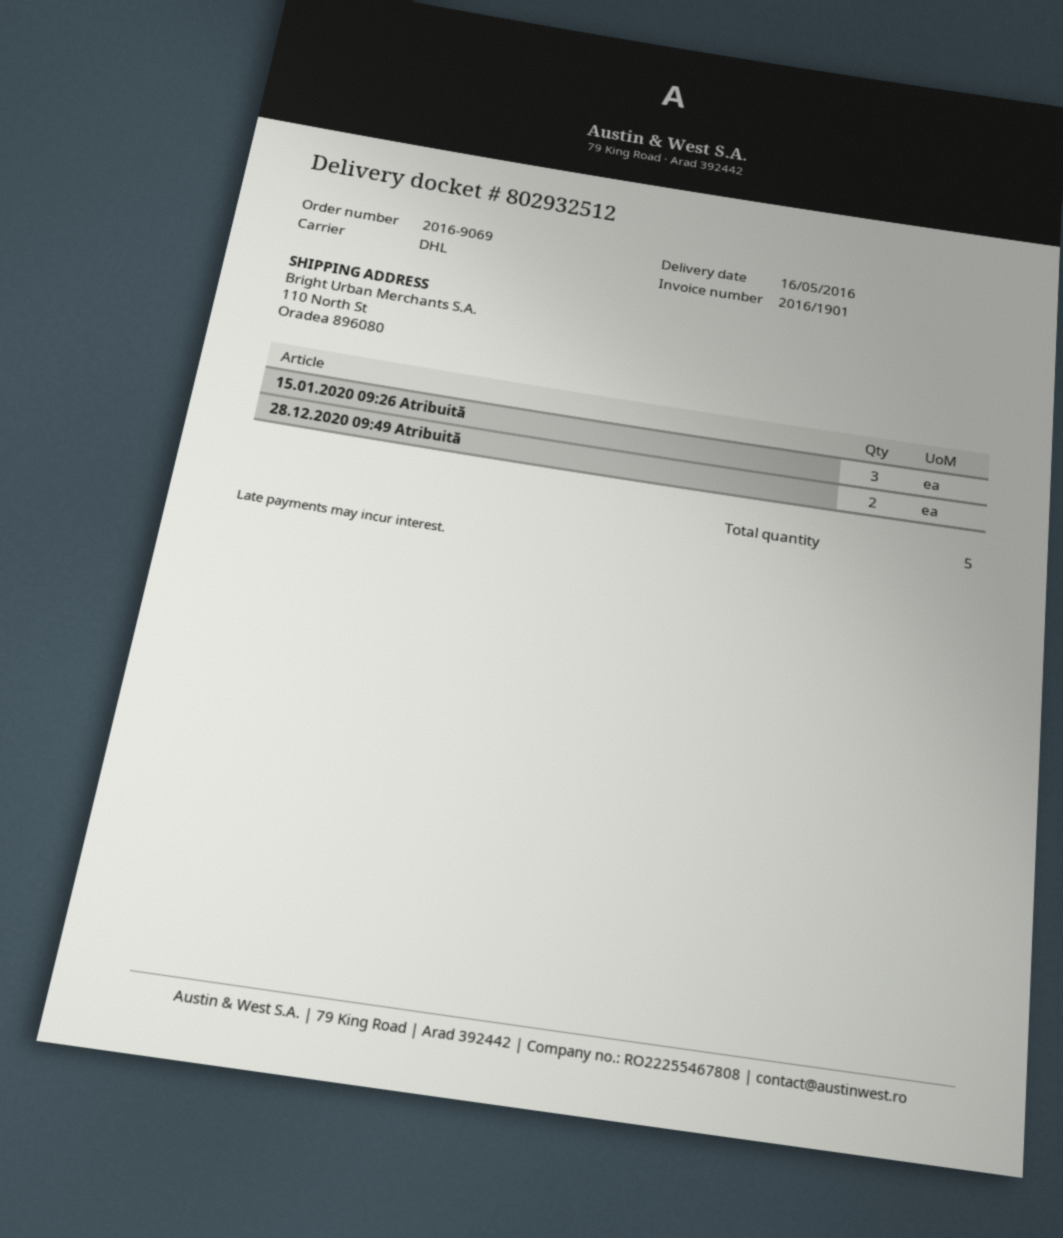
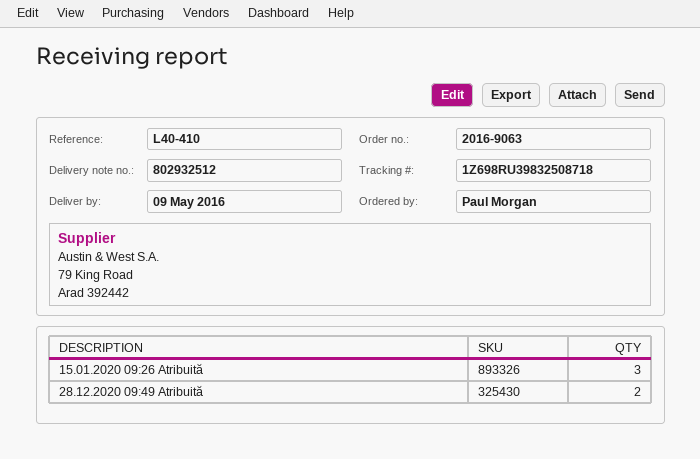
order number: 2016-9069 -> 2016-9063
delivery date: 2016-05-16 -> 2016-05-09

